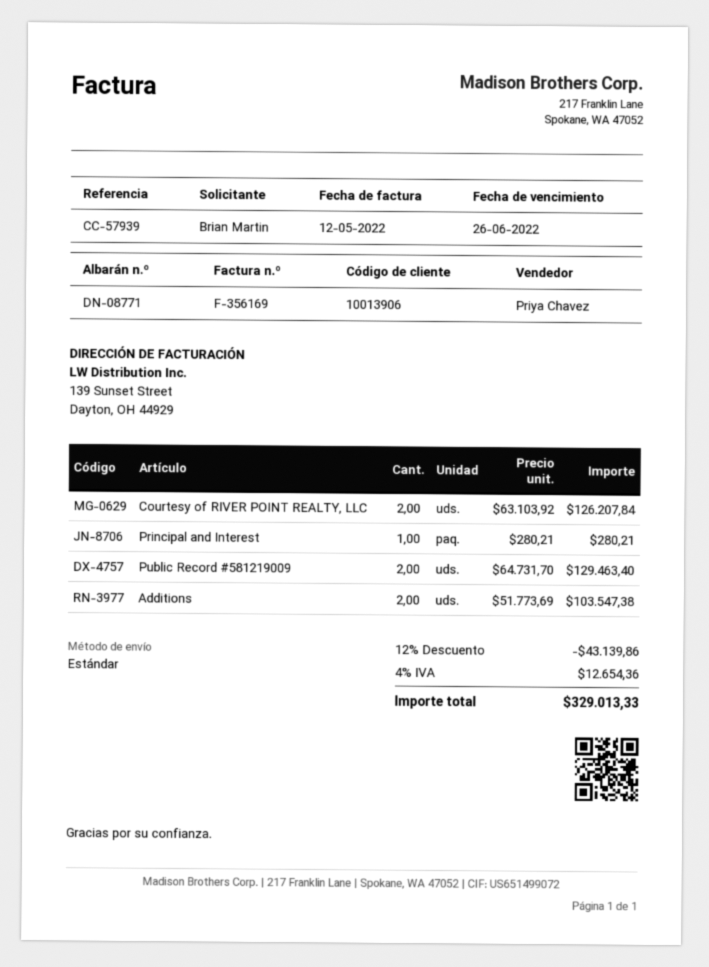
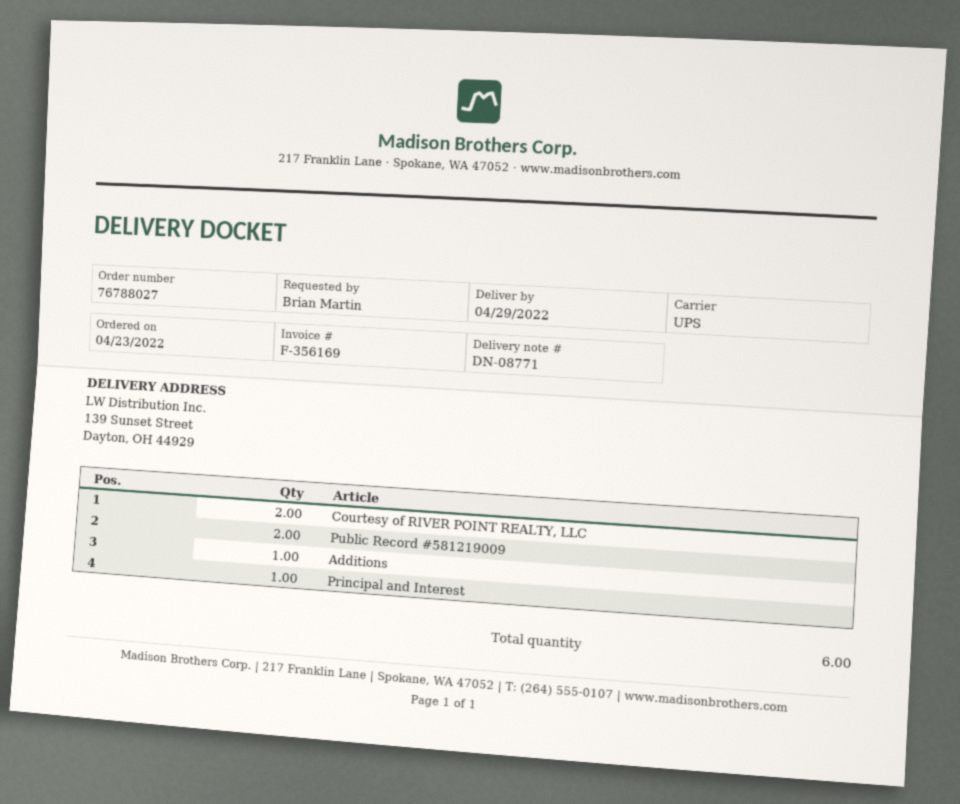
shipping method: standard -> UPS
Additions: 2 -> 1

